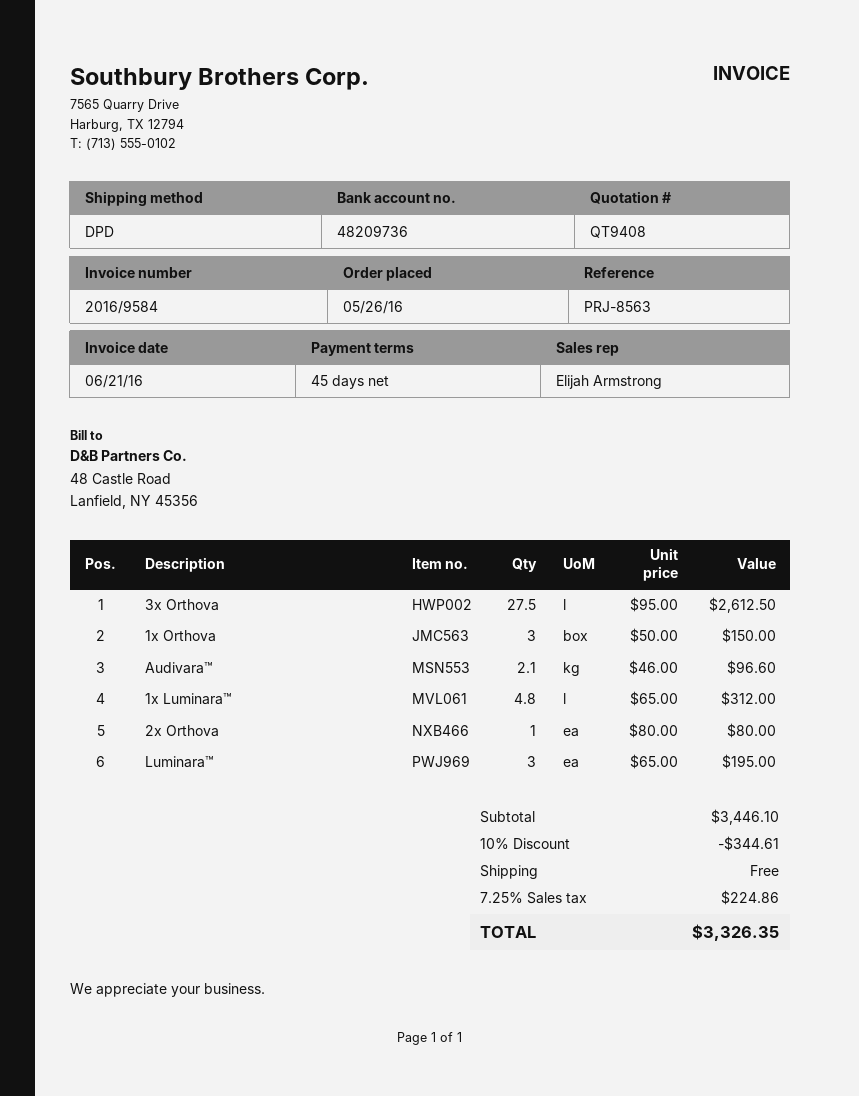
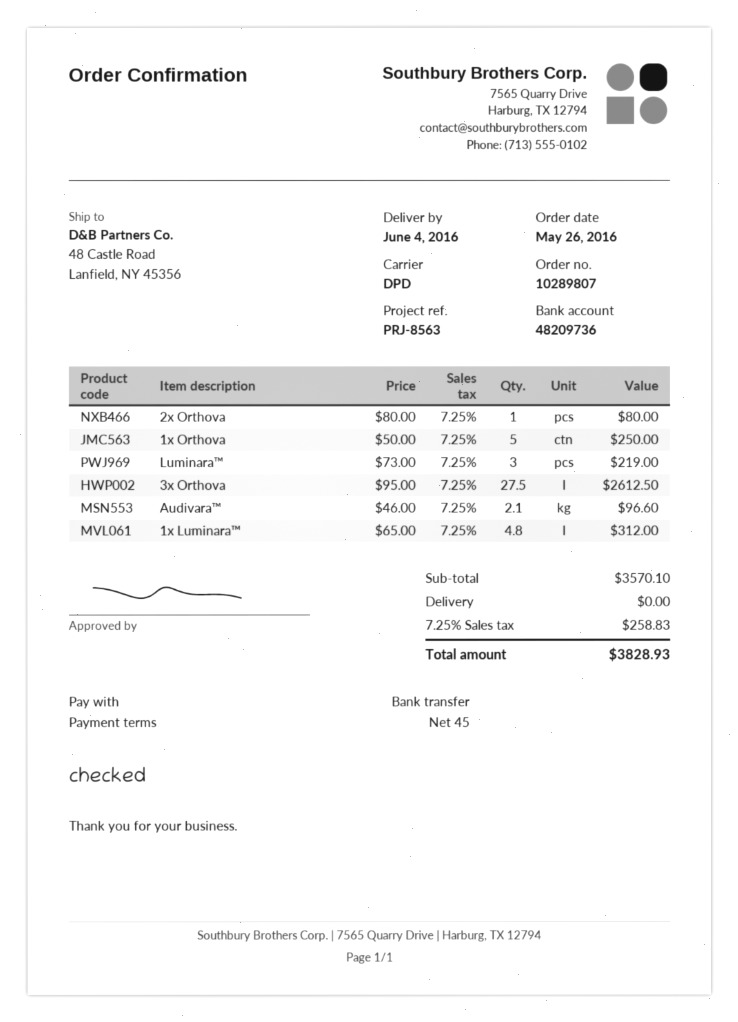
1x Orthova: 3 x 50.00 = 150.00 -> 5 x 50.00 = 250.00
Luminara™: 3 x 65.00 = 195.00 -> 3 x 73.00 = 219.00
subtotal: 3446.10 -> 3570.10
discount: 10% = 344.61 -> none
tax: 7.25% = 224.86 -> 7.25% = 258.83
total: 3326.35 -> 3828.93

